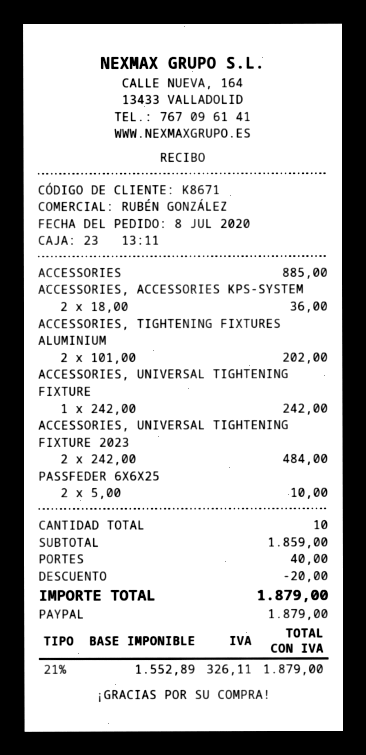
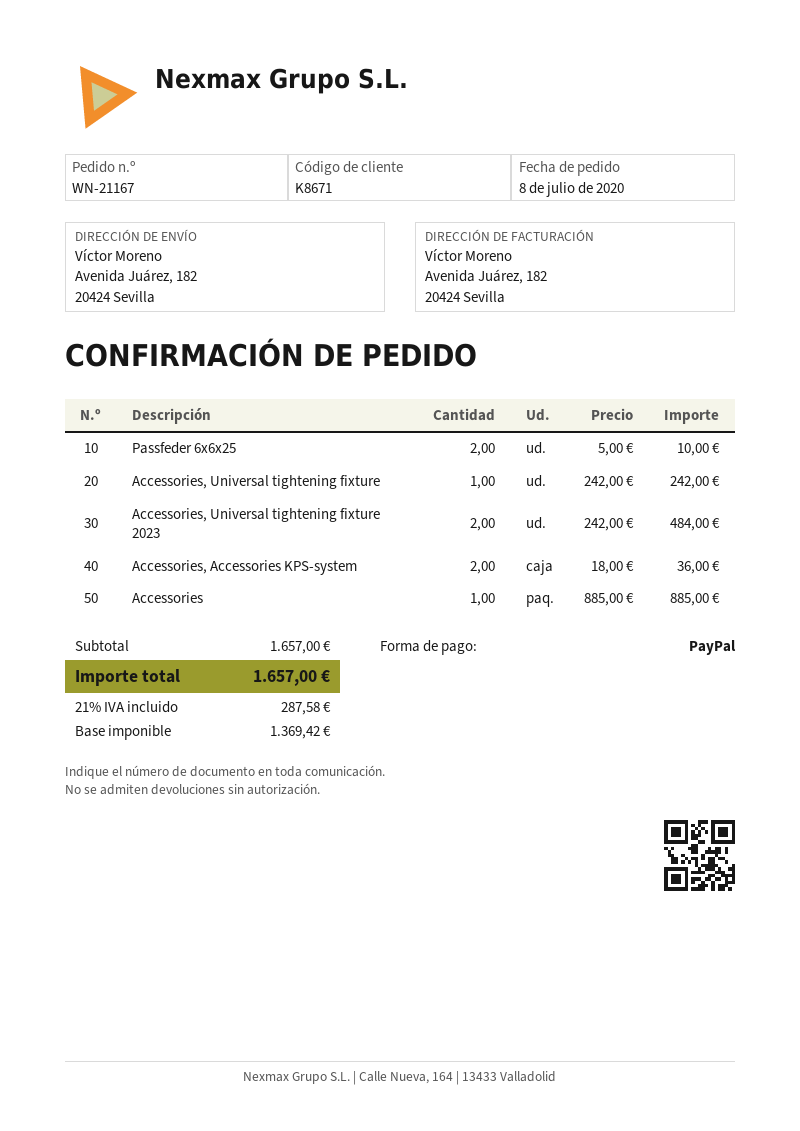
ACCESSORIES, TIGHTENING FIXTURES ALUMINIUM: 2 x 101.00 = 202.00 -> none
subtotal: 1859.00 -> 1657.00
discount: 20.00 -> none
shipping: 40.00 -> none
net: 1552.89 -> 1369.42
tax: 21% = 326.11 -> 21% = 287.58
total: 1879.00 -> 1657.00

